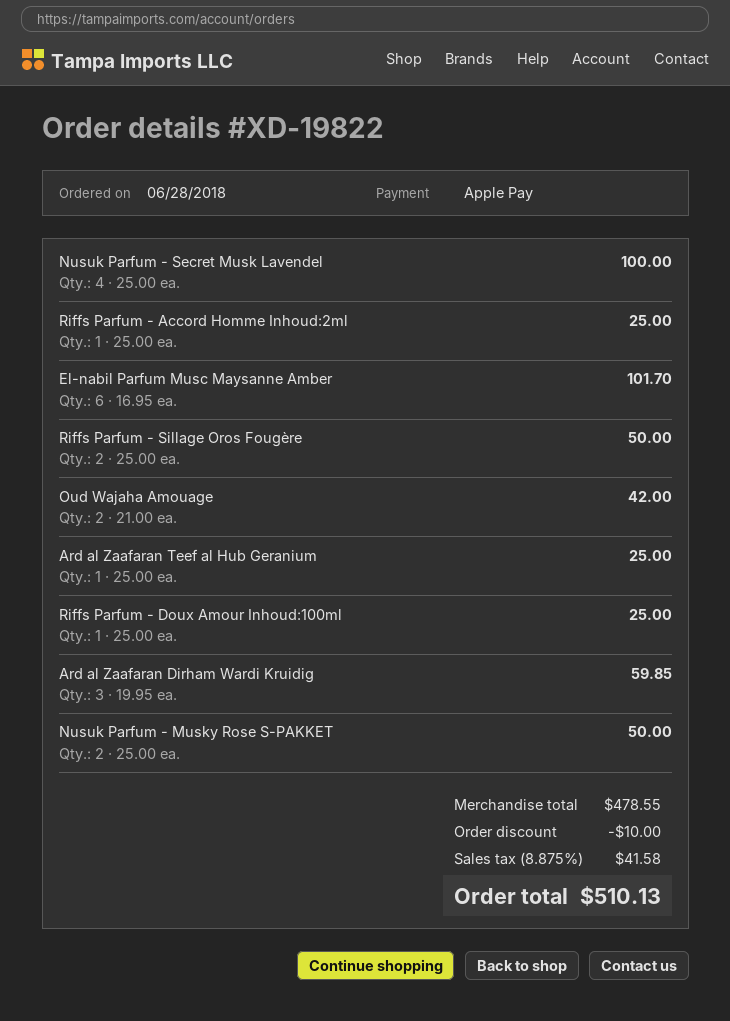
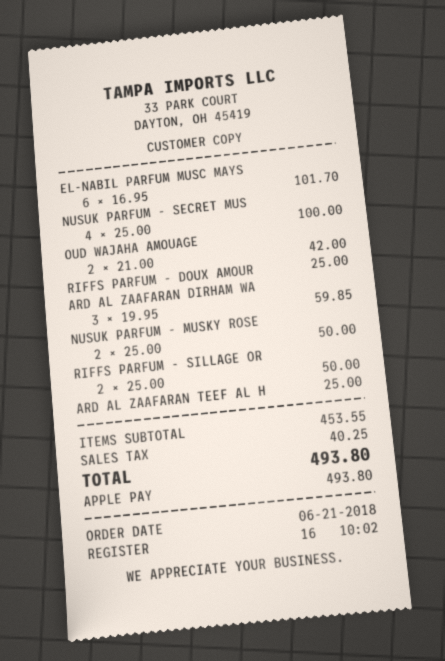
order date: 2018-06-28 -> 2018-06-21
Riffs Parfum - Accord Homme Inhoud:2ml: 1 x 25.00 = 25.00 -> none
subtotal: 478.55 -> 453.55
discount: 10.00 -> none
tax: 41.58 -> 40.25
total: 510.13 -> 493.80

